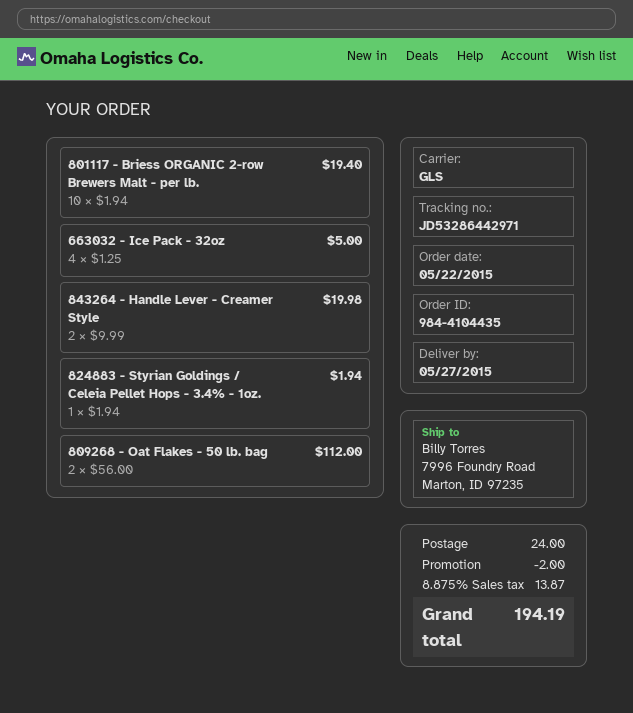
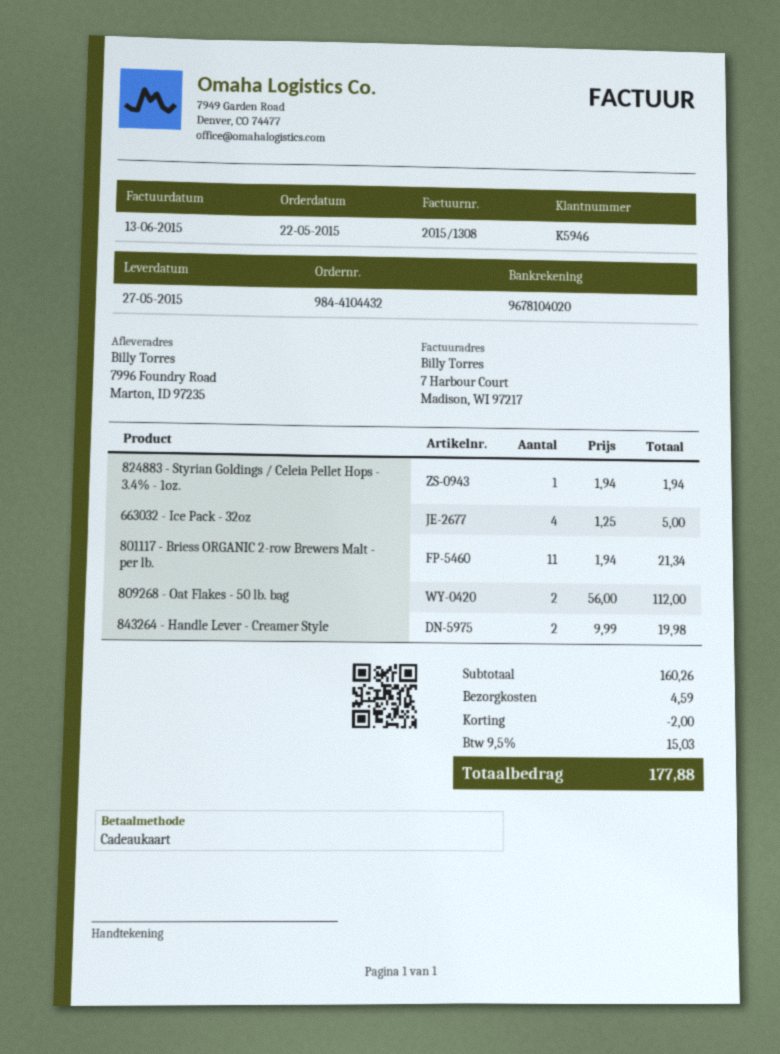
order number: 984-4104435 -> 984-4104432
801117 - Briess ORGANIC 2-row Brewers Malt - per lb.: 10 x 1.94 = 19.40 -> 11 x 1.94 = 21.34
shipping: 24.00 -> 4.59
tax: 8.875% = 13.87 -> 9.5% = 15.03
total: 194.19 -> 177.88

